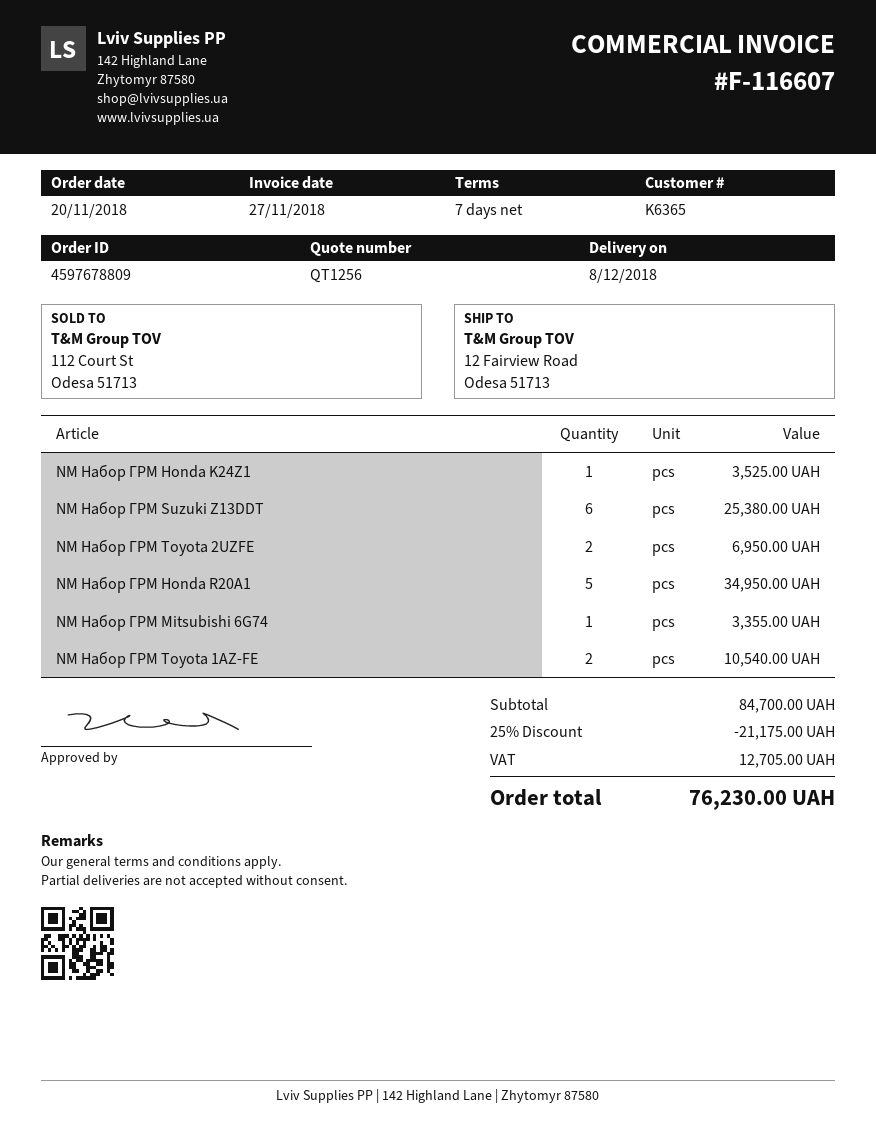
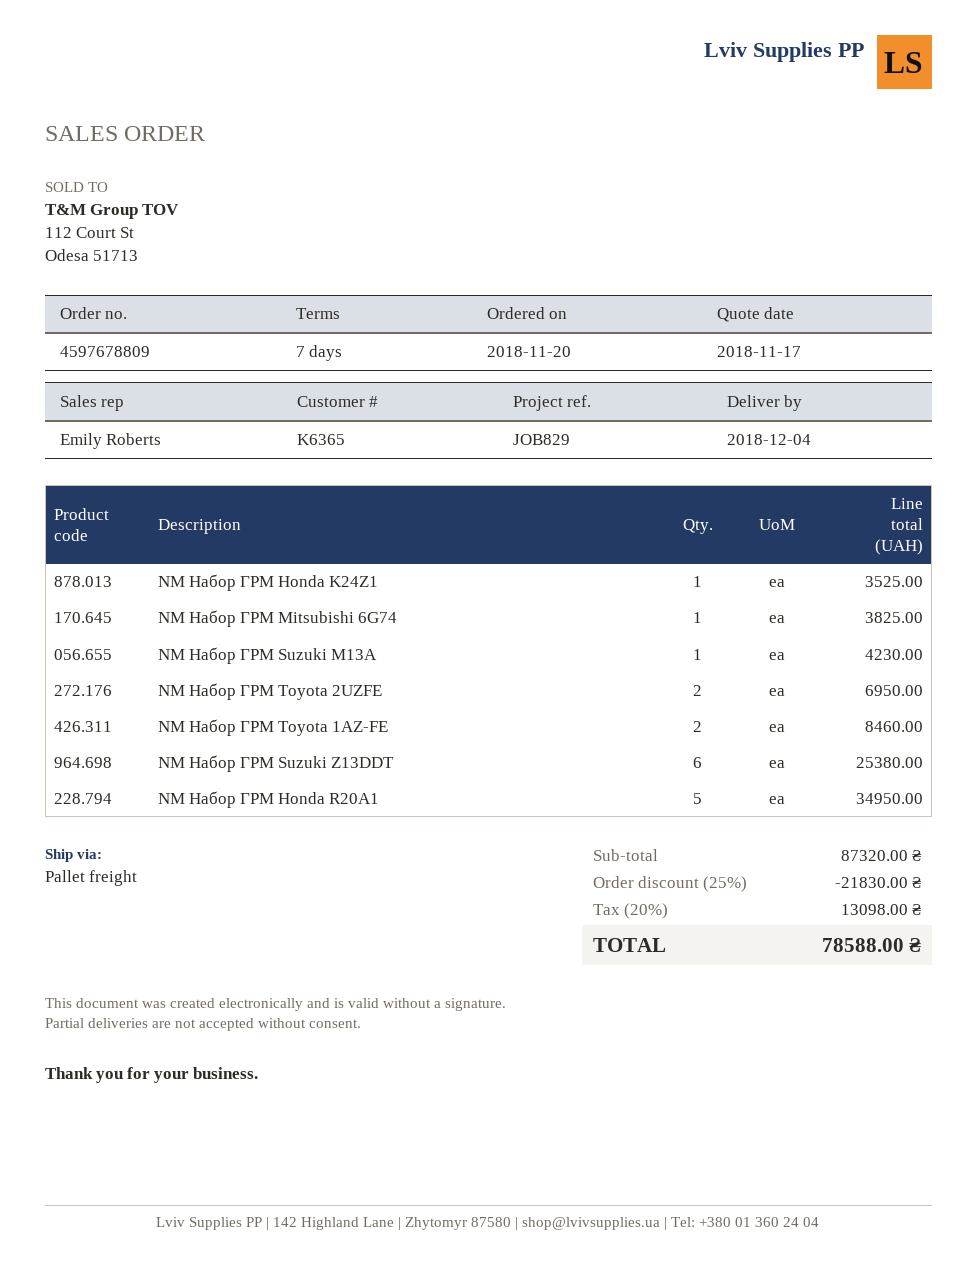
delivery date: 2018-12-08 -> 2018-12-04
NM Набор ГРМ Mitsubishi 6G74: 1 for 3355.00 -> 1 for 3825.00
NM Набор ГРМ Toyota 1AZ-FE: 2 for 10540.00 -> 2 for 8460.00
NM Набор ГРМ Suzuki M13A: none -> 1 for 4230.00
subtotal: 84700.00 -> 87320.00
discount: 25% = 21175.00 -> 25% = 21830.00
tax: 12705.00 -> 13098.00
total: 76230.00 -> 78588.00

